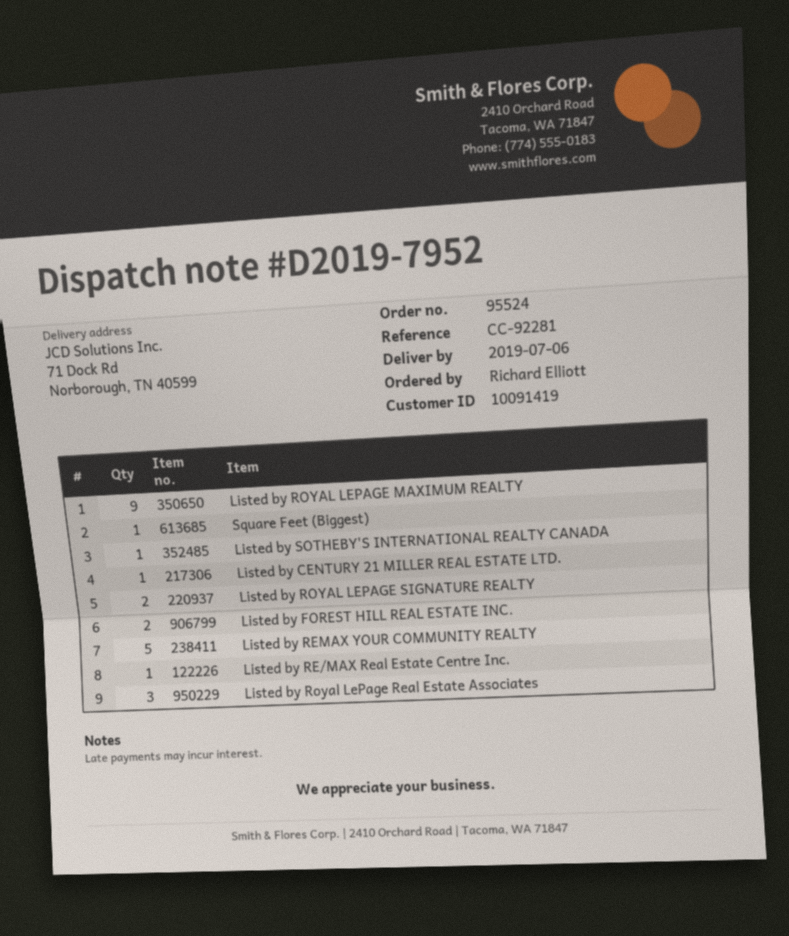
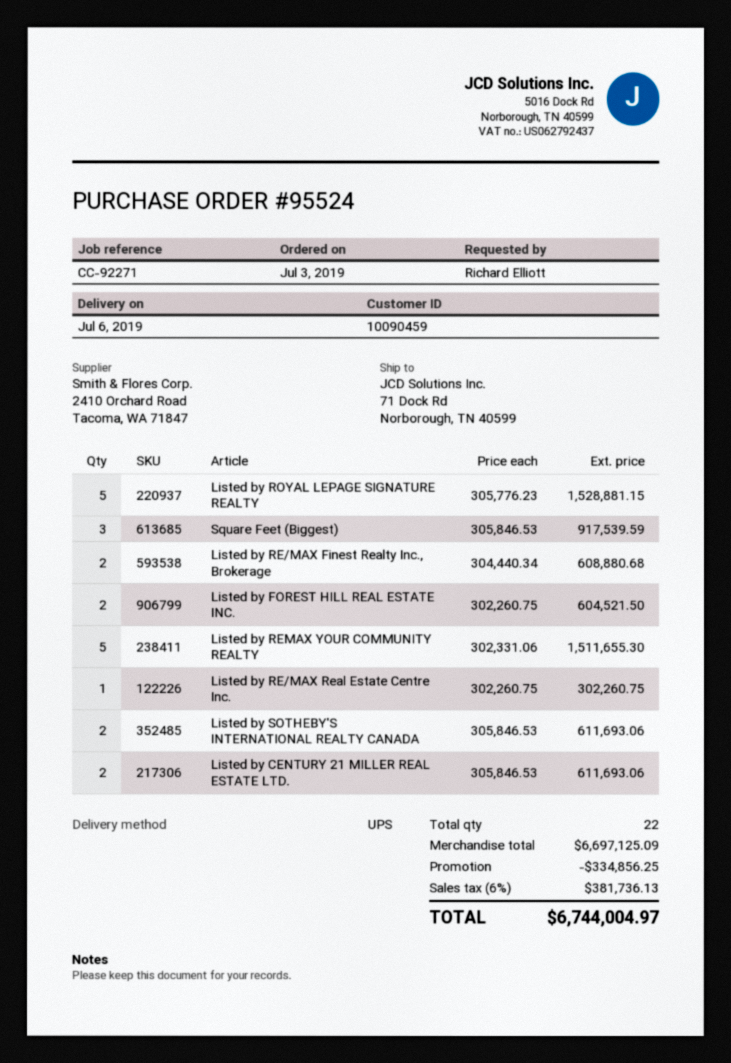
customer number: 10091419 -> 10090459
reference: CC-92281 -> CC-92271
Listed by ROYAL LEPAGE MAXIMUM REALTY: 9 -> none
Square Feet (Biggest): 1 -> 3
Listed by SOTHEBY'S INTERNATIONAL REALTY CANADA: 1 -> 2
Listed by CENTURY 21 MILLER REAL ESTATE LTD.: 1 -> 2
Listed by ROYAL LEPAGE SIGNATURE REALTY: 2 -> 5
Listed by Royal LePage Real Estate Associates: 3 -> none
Listed by RE/MAX Finest Realty Inc., Brokerage: none -> 2

